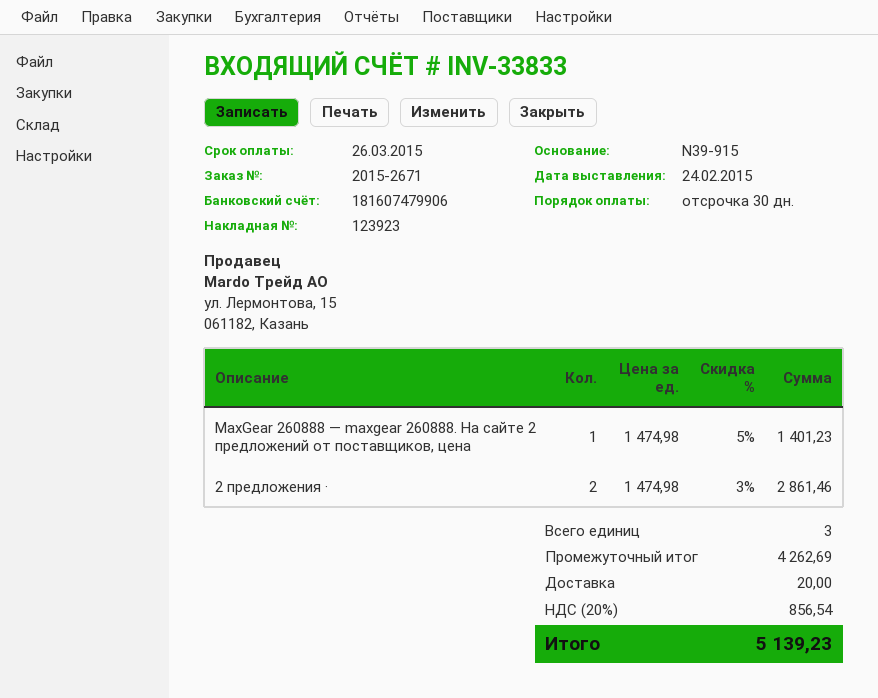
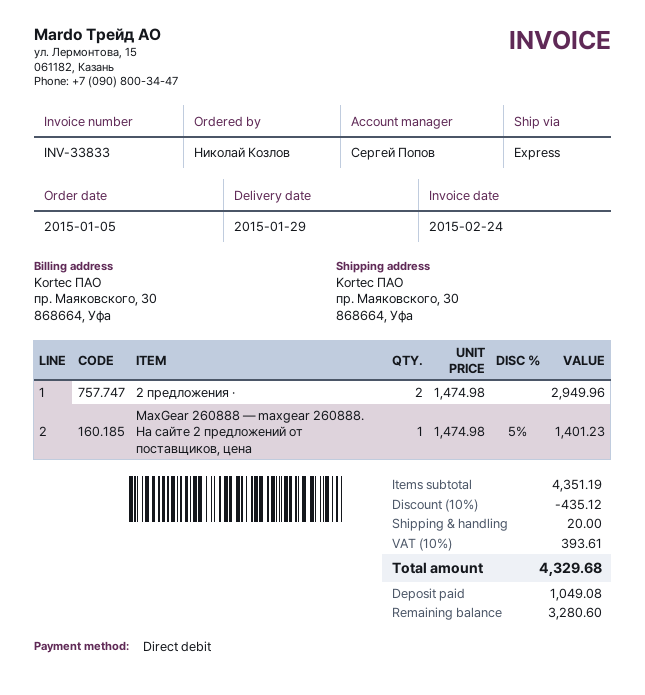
2 предложения ·: 2 x 1474.98 - 3% = 2861.46 -> 2 x 1474.98 = 2949.96
subtotal: 4262.69 -> 4351.19
discount: none -> 10% = 435.12
tax: 20% = 856.54 -> 10% = 393.61
total: 5139.23 -> 4329.68

